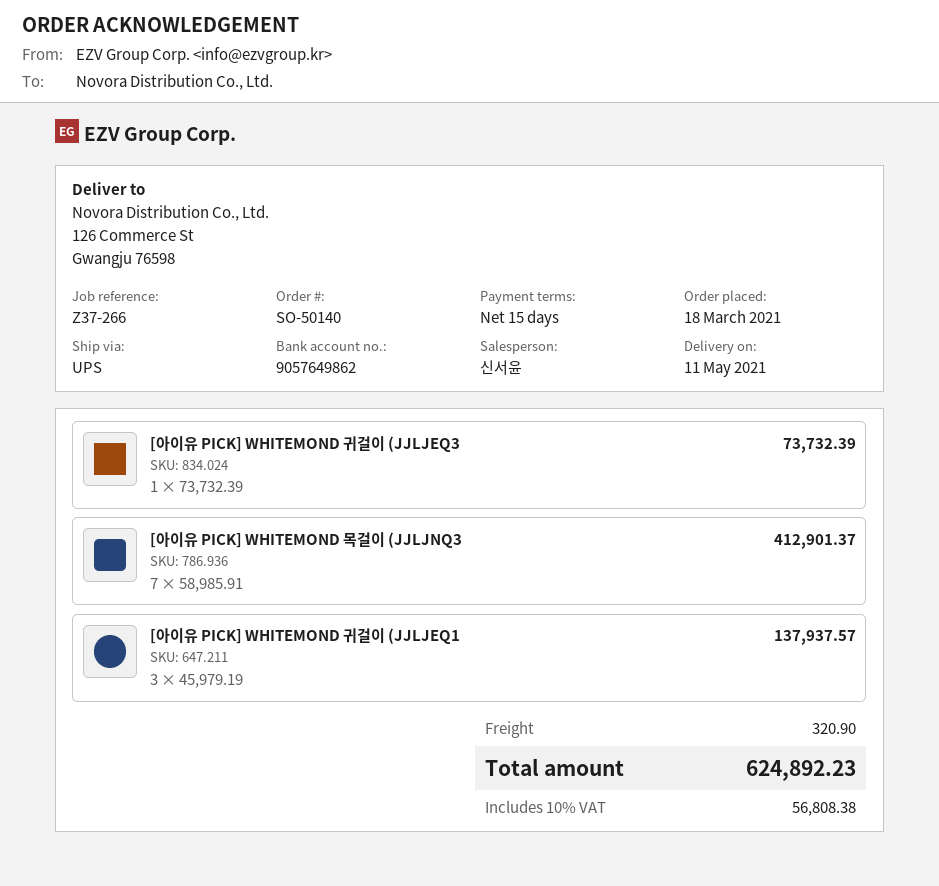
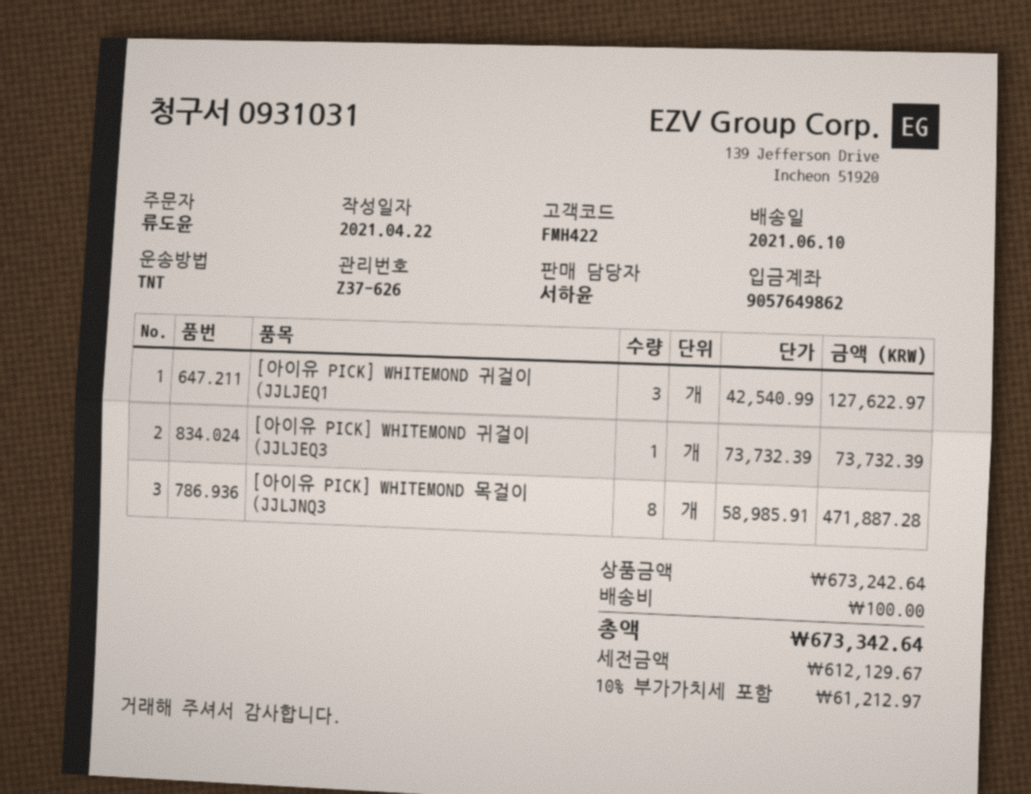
delivery date: 2021-05-11 -> 2021-06-10
reference: Z37-266 -> Z37-626
sales rep: 신서윤 -> 서하윤
shipping method: UPS -> TNT
[아이유 PICK] WHITEMOND 목걸이 (JJLJNQ3: 7 x 58985.91 = 412901.37 -> 8 x 58985.91 = 471887.28
[아이유 PICK] WHITEMOND 귀걸이 (JJLJEQ1: 3 x 45979.19 = 137937.57 -> 3 x 42540.99 = 127622.97
shipping: 320.90 -> 100.00
tax: 10% = 56808.38 -> 10% = 61212.97
total: 624892.23 -> 673342.64

